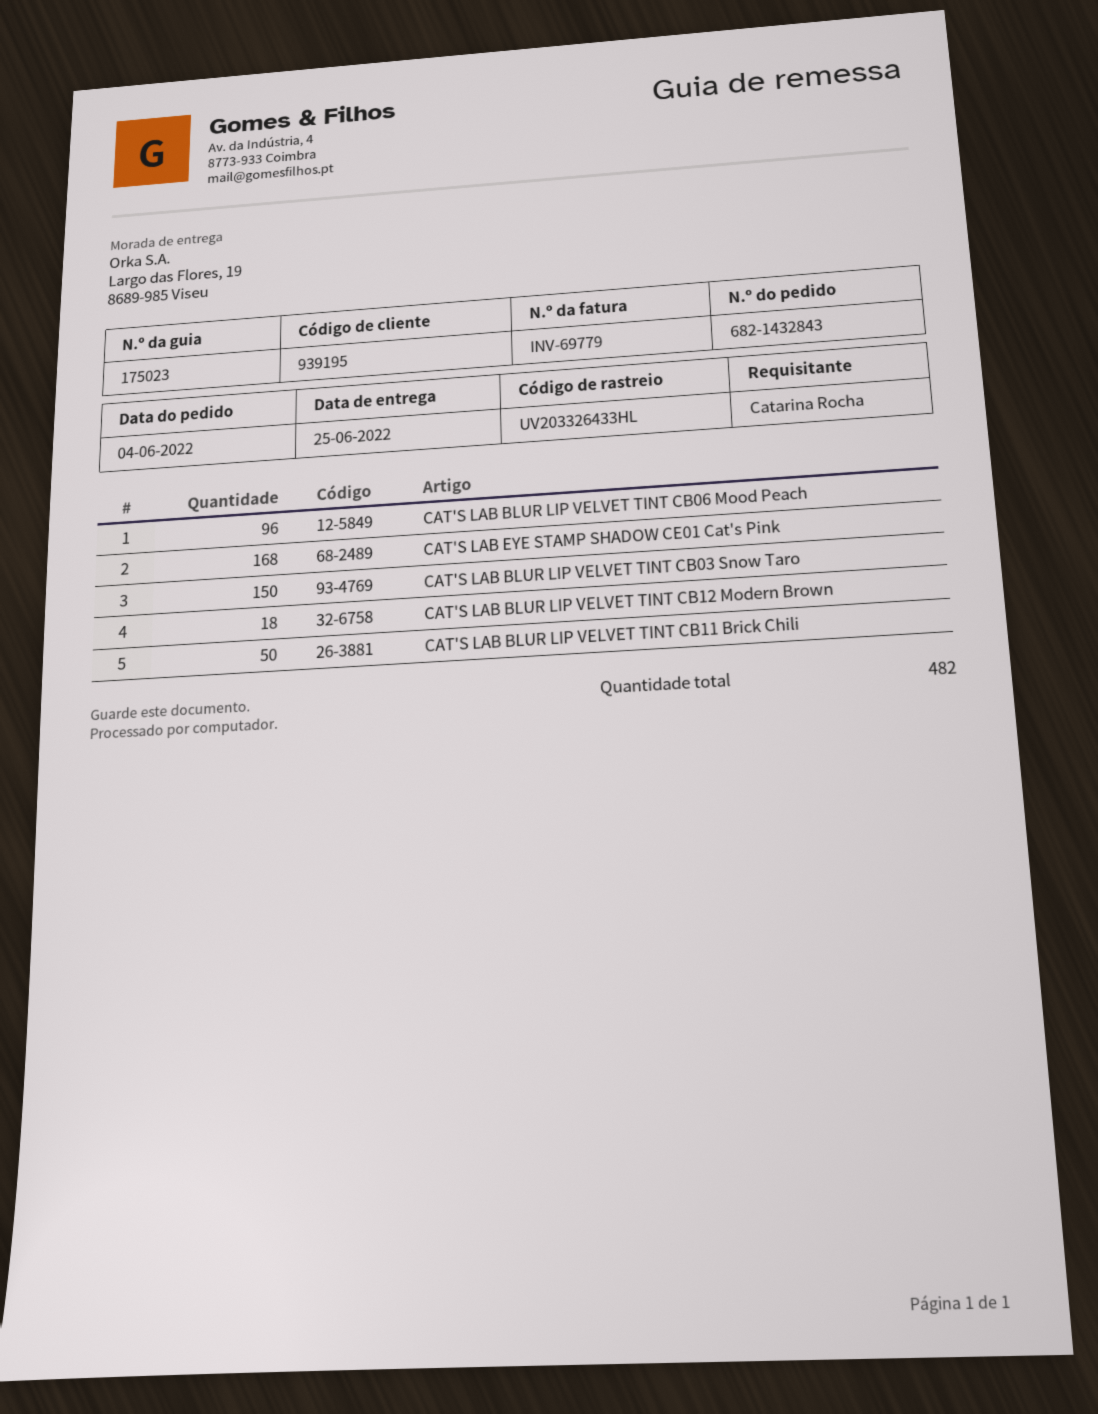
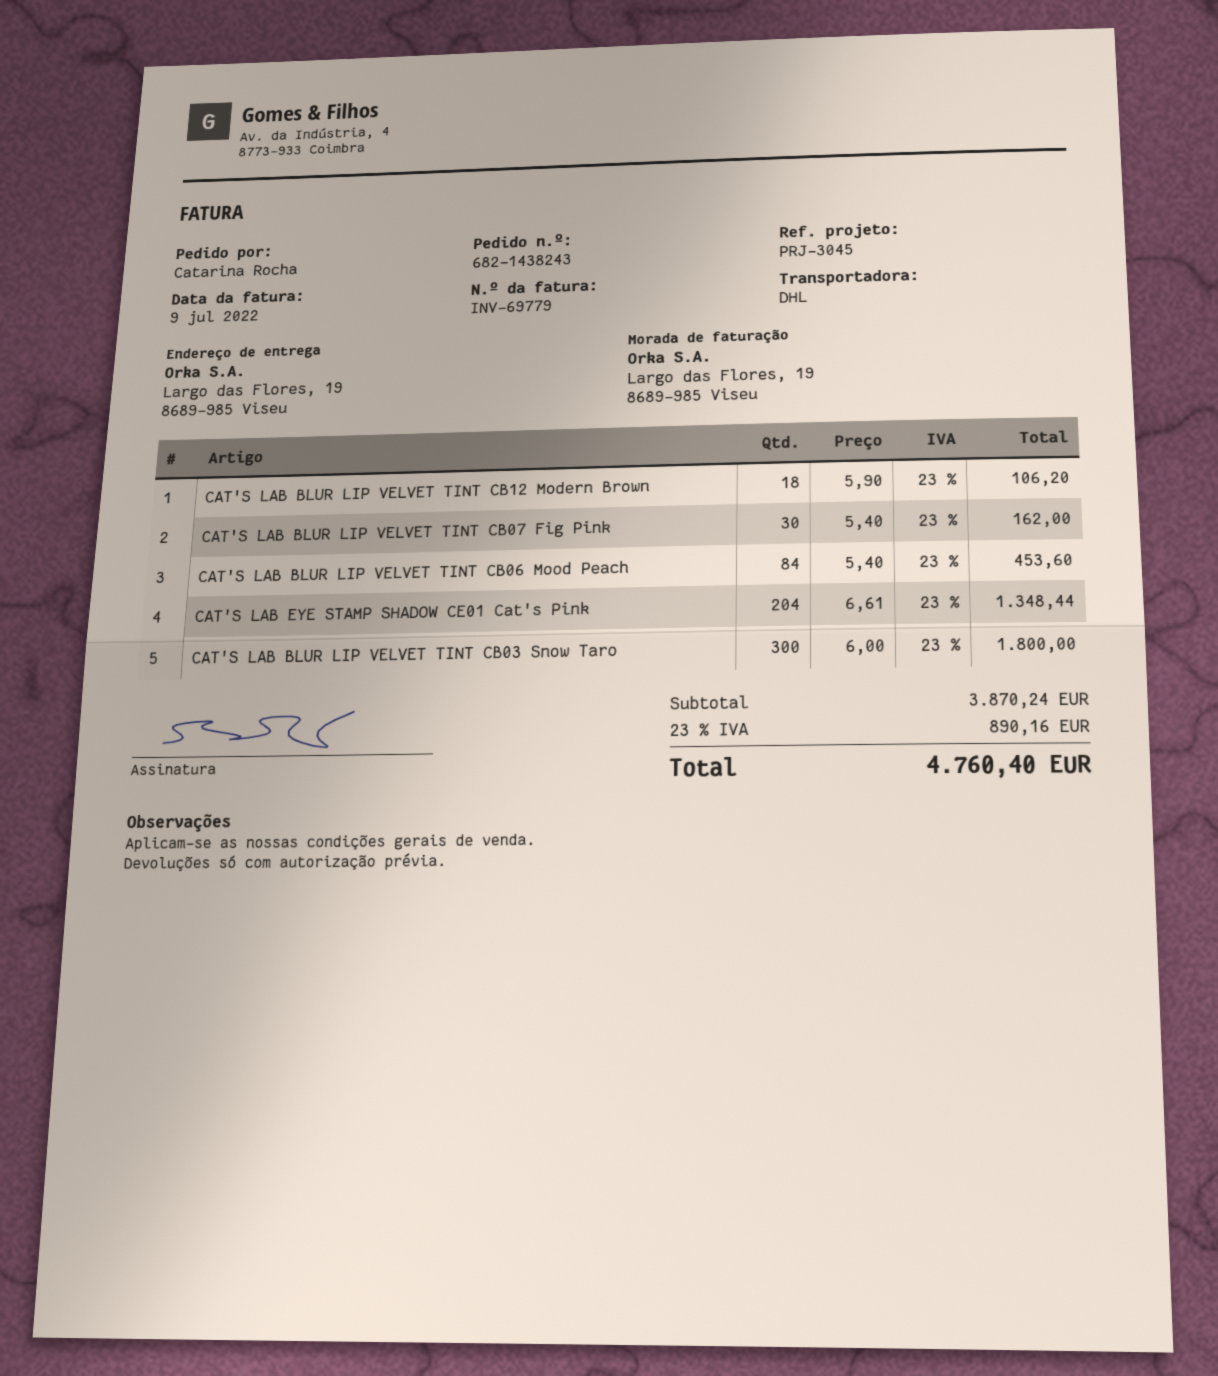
order number: 682-1432843 -> 682-1438243
CAT'S LAB BLUR LIP VELVET TINT CB06 Mood Peach: 96 -> 84
CAT'S LAB EYE STAMP SHADOW CE01 Cat's Pink: 168 -> 204
CAT'S LAB BLUR LIP VELVET TINT CB03 Snow Taro: 150 -> 300
CAT'S LAB BLUR LIP VELVET TINT CB11 Brick Chili: 50 -> none
CAT'S LAB BLUR LIP VELVET TINT CB07 Fig Pink: none -> 30

